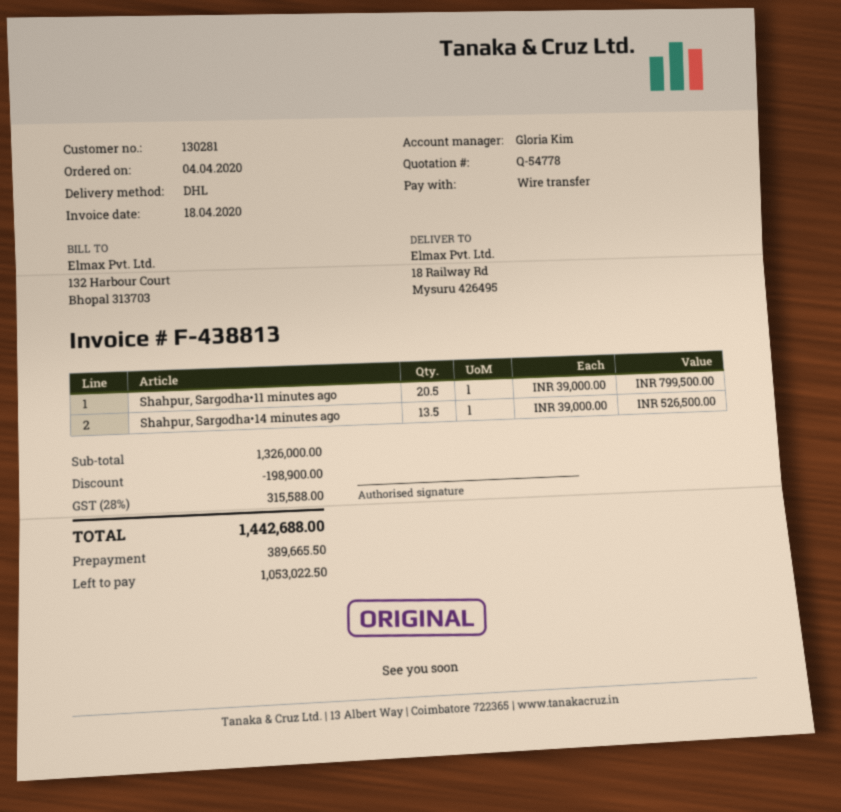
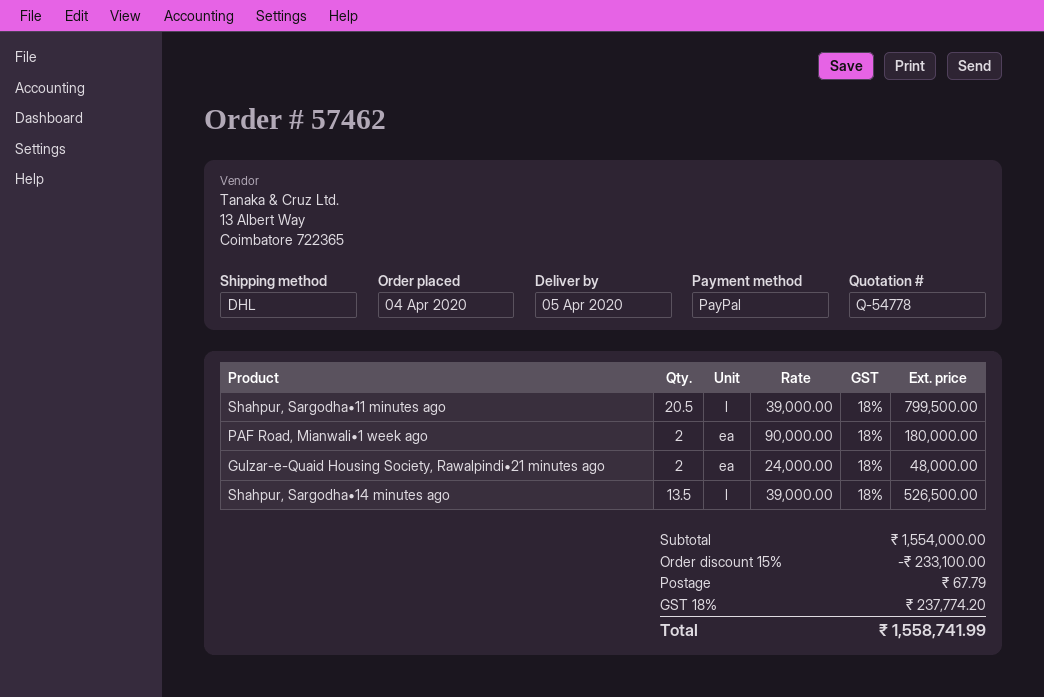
payment method: bank transfer -> PayPal
PAF Road, Mianwali•1 week ago: none -> 2 x 90000.00 = 180000.00
Gulzar-e-Quaid Housing Society, Rawalpindi•21 minutes ago: none -> 2 x 24000.00 = 48000.00
subtotal: 1326000.00 -> 1554000.00
discount: 198900.00 -> 233100.00
shipping: none -> 67.79
tax: 28% = 315588.00 -> 18% = 237774.20
total: 1442688.00 -> 1558741.99

